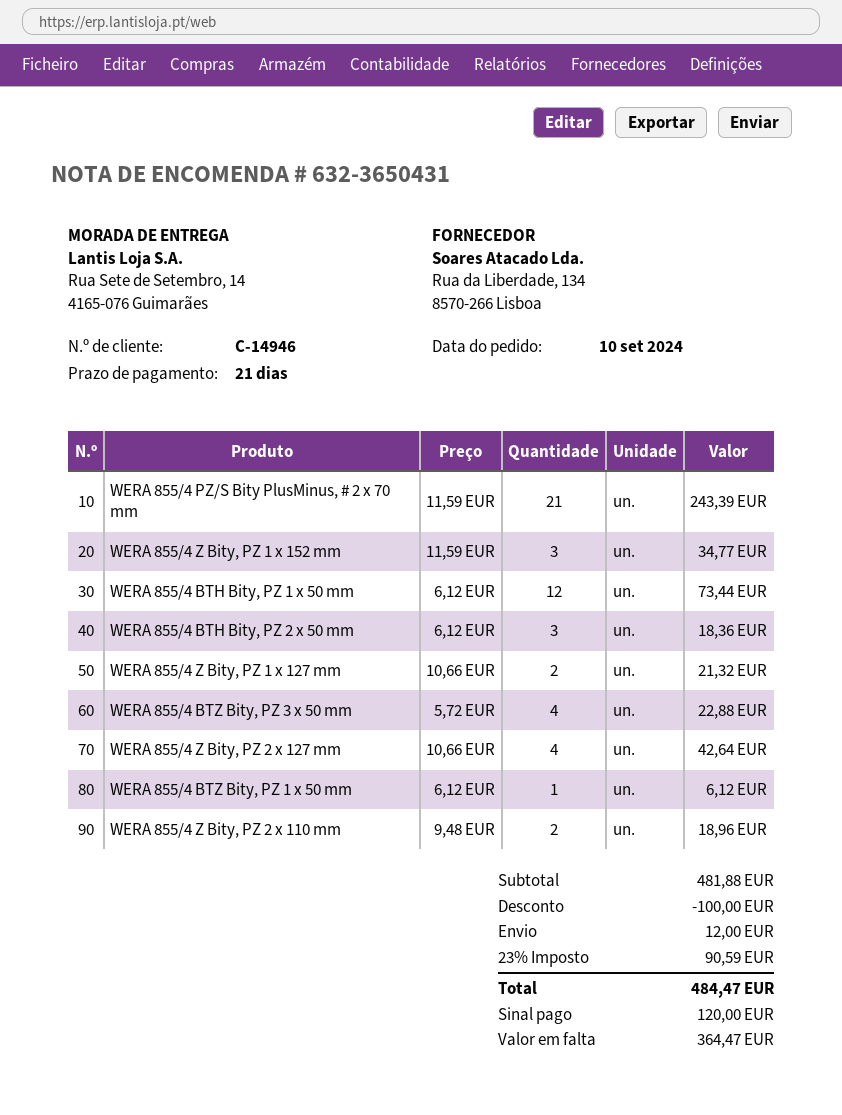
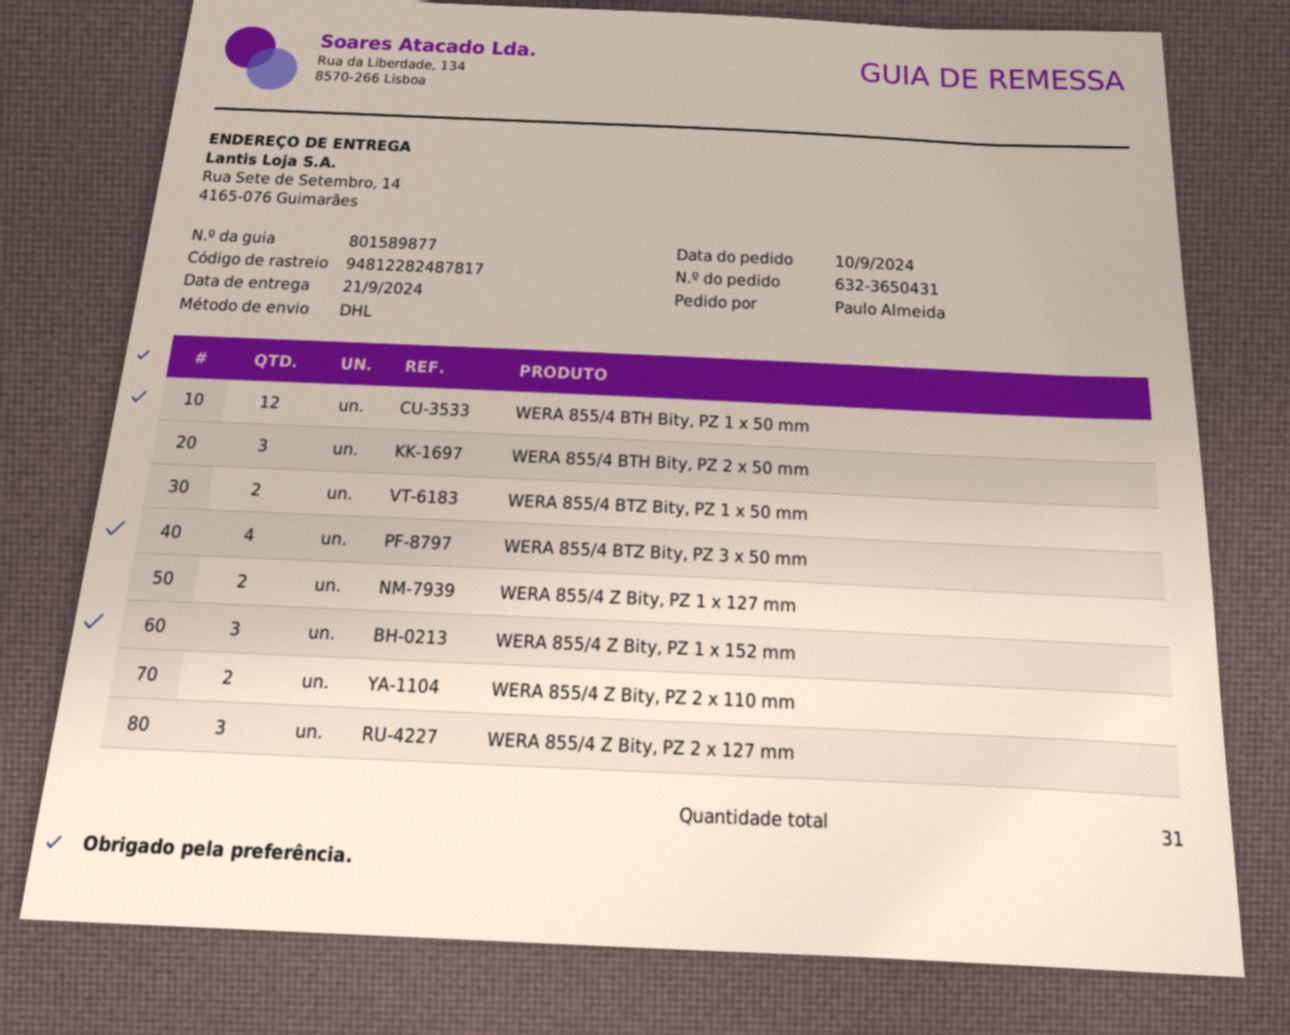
WERA 855/4 PZ/S Bity PlusMinus, # 2 x 70 mm: 21 -> none
WERA 855/4 Z Bity, PZ 2 x 127 mm: 4 -> 3
WERA 855/4 BTZ Bity, PZ 1 x 50 mm: 1 -> 2

